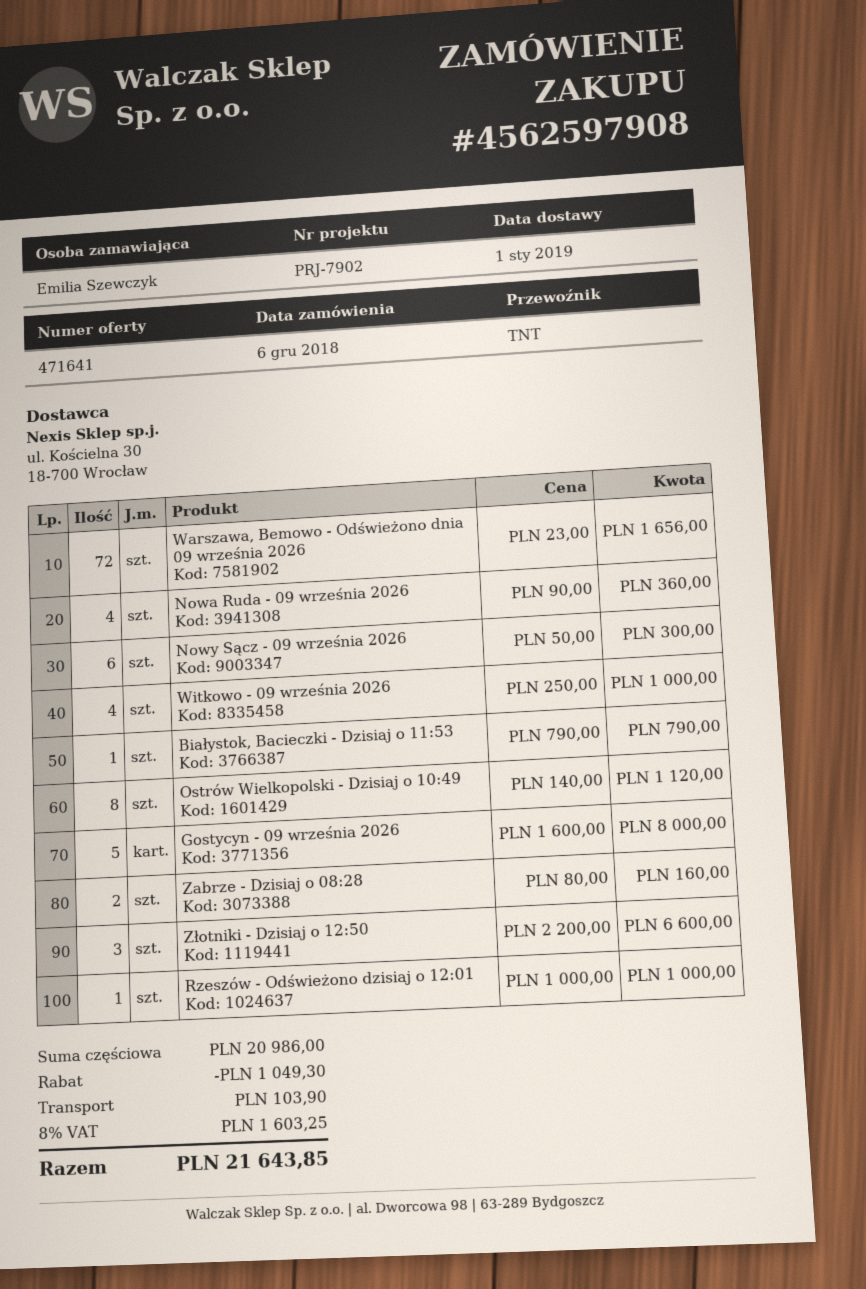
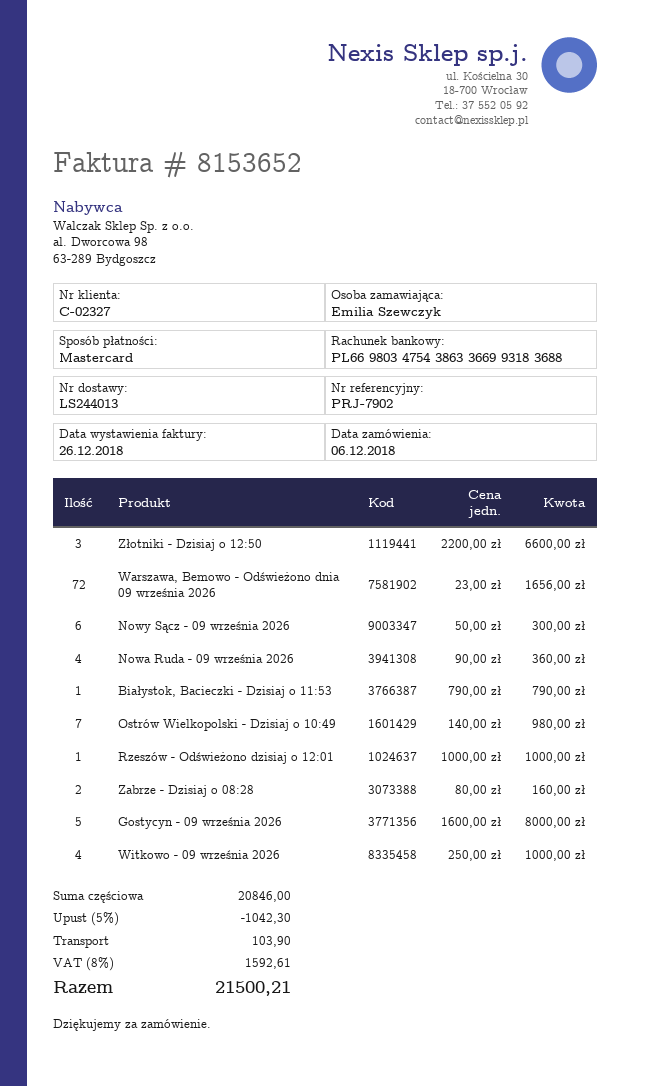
Ostrów Wielkopolski - Dzisiaj o 10:49: 8 x 140.00 = 1120.00 -> 7 x 140.00 = 980.00
subtotal: 20986.00 -> 20846.00
discount: 1049.30 -> 1042.30
tax: 8% = 1603.25 -> 8% = 1592.61
total: 21643.85 -> 21500.21

